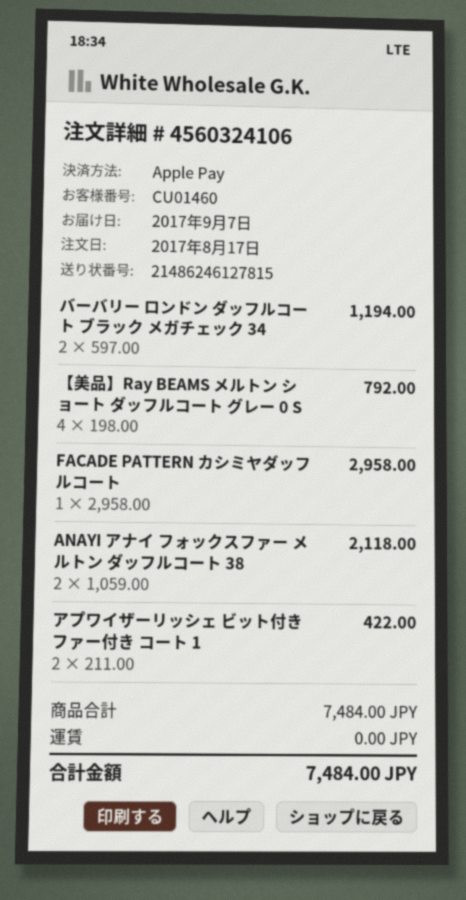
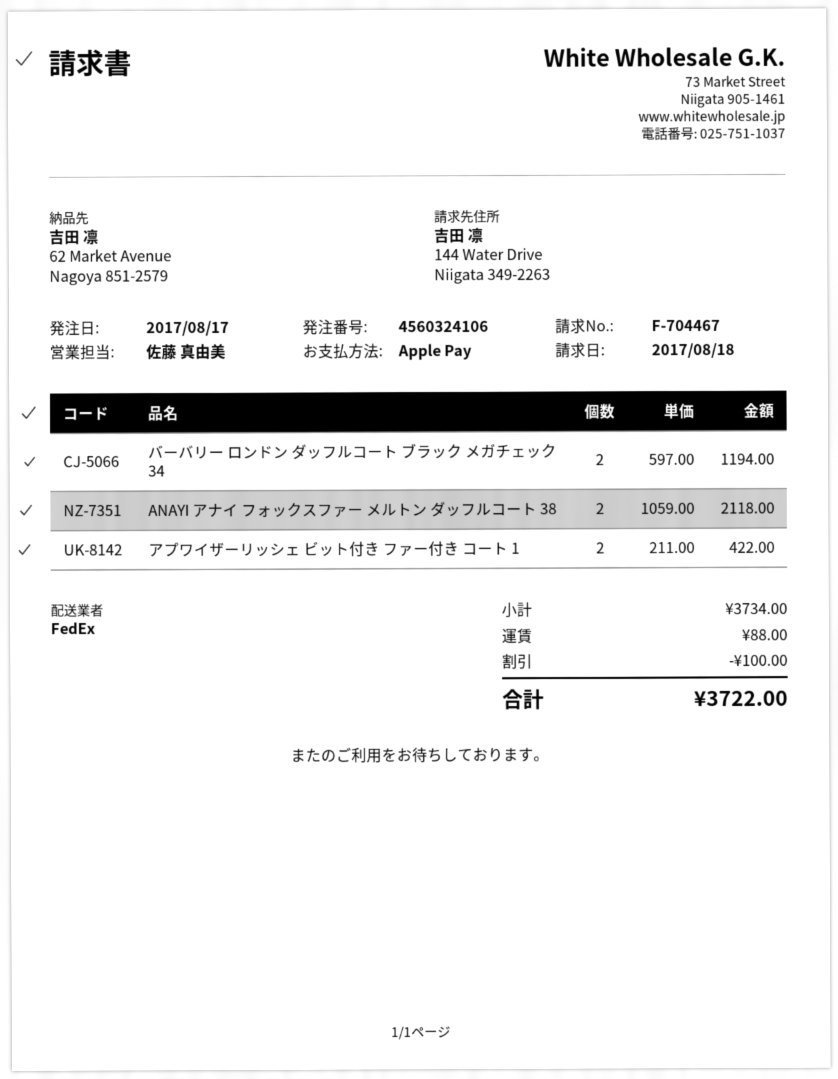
【美品】Ray BEAMS メルトン ショート ダッフルコート グレー 0 S: 4 x 198.00 = 792.00 -> none
FACADE PATTERN カシミヤダッフルコート: 1 x 2958.00 = 2958.00 -> none
subtotal: 7484.00 -> 3734.00
discount: none -> 100.00
shipping: 0.00 -> 88.00
total: 7484.00 -> 3722.00

